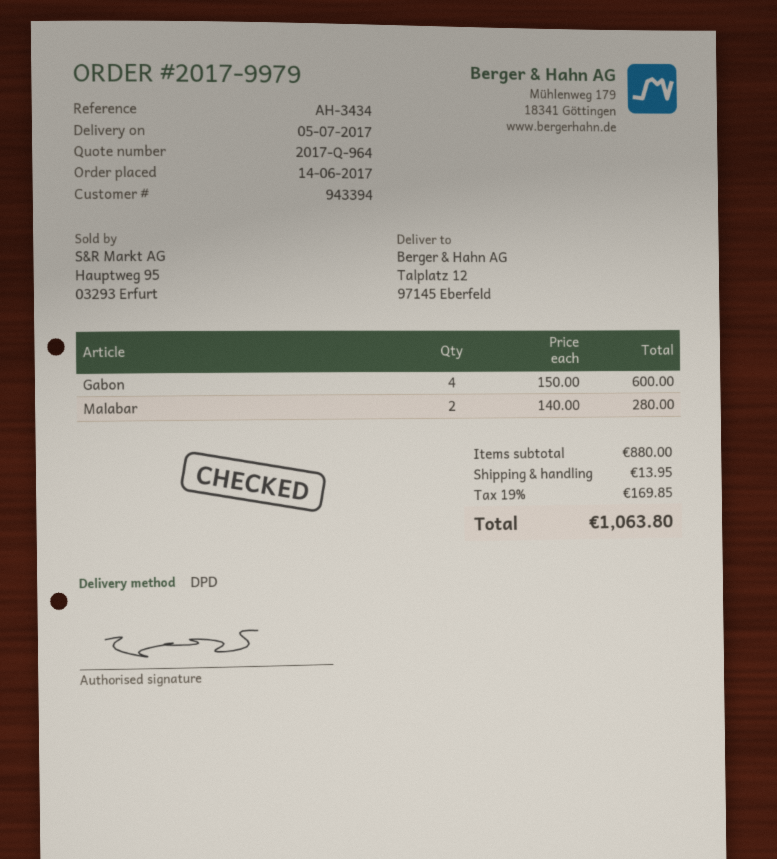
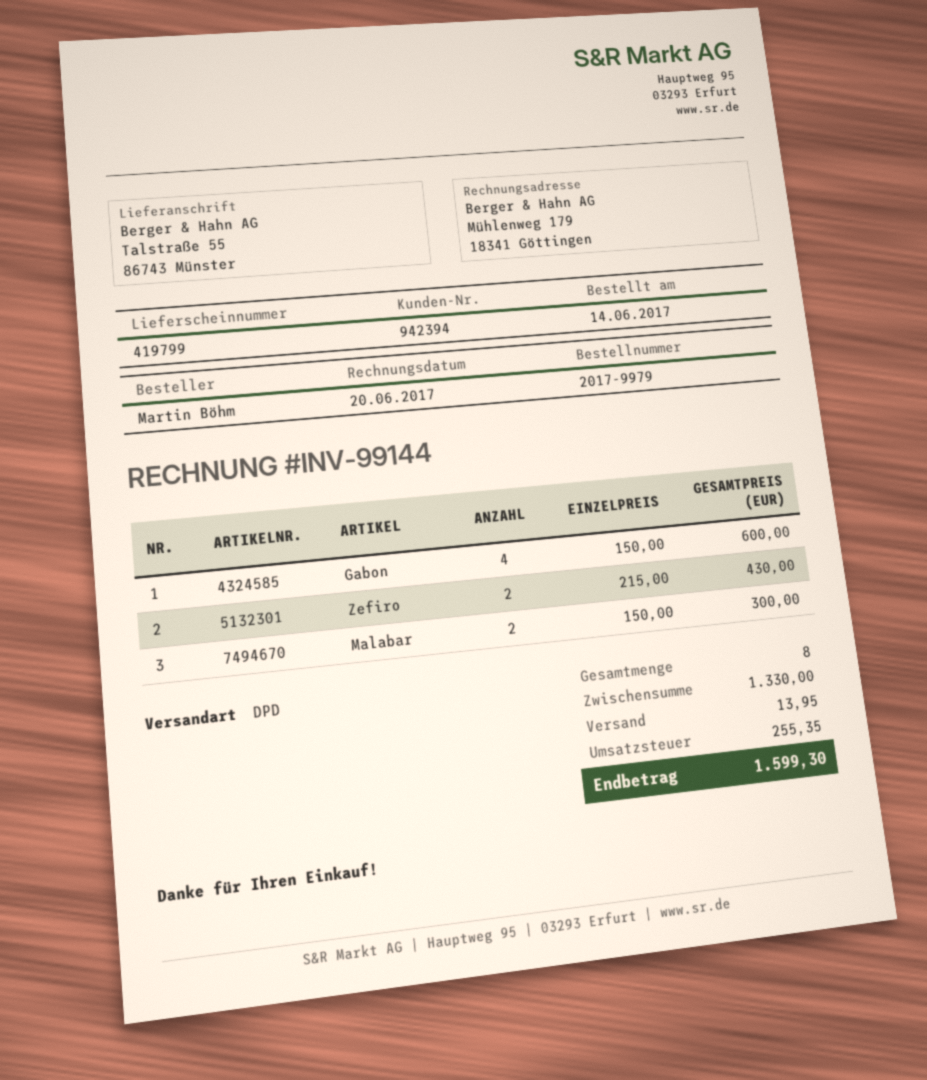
customer number: 943394 -> 942394
ship to: Talplatz 12, 97145 Eberfeld -> Talstraße 55, 86743 Münster
Malabar: 2 x 140.00 = 280.00 -> 2 x 150.00 = 300.00
Zefiro: none -> 2 x 215.00 = 430.00
subtotal: 880.00 -> 1330.00
tax: 169.85 -> 255.35
total: 1063.80 -> 1599.30

